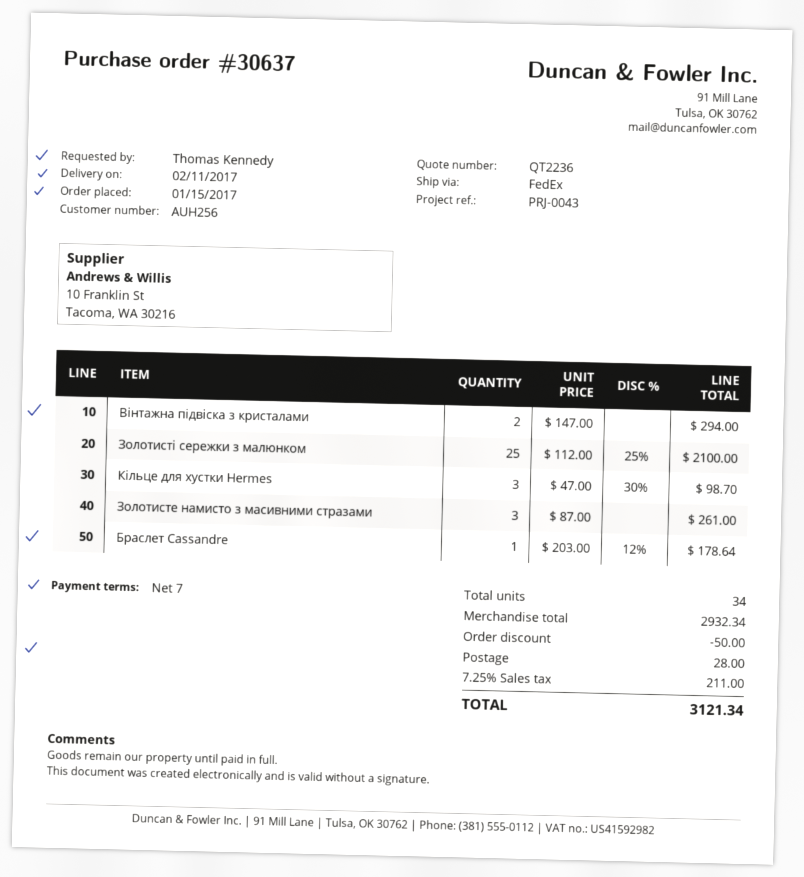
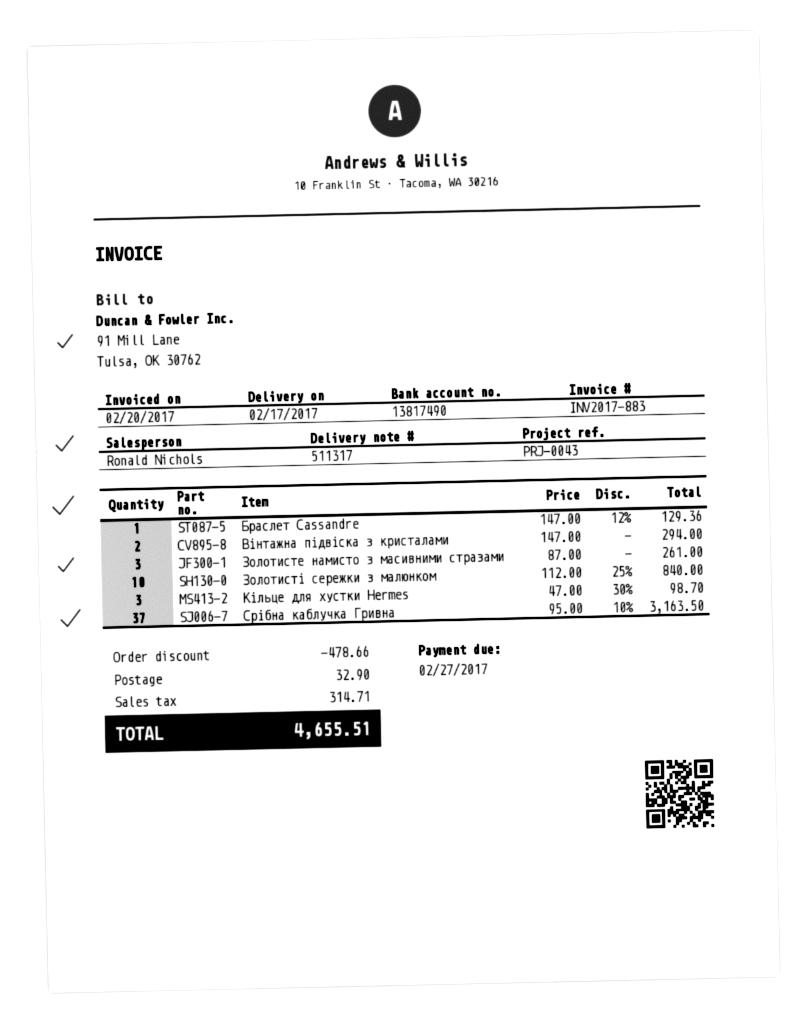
delivery date: 2017-02-11 -> 2017-02-17
Золотисті сережки з малюнком: 25 x 112.00 - 25% = 2100.00 -> 10 x 112.00 - 25% = 840.00
Браслет Cassandre: 1 x 203.00 - 12% = 178.64 -> 1 x 147.00 - 12% = 129.36
Срібна каблучка Гривна: none -> 37 x 95.00 - 10% = 3163.50
discount: 50.00 -> 478.66
shipping: 28.00 -> 32.90
tax: 211.00 -> 314.71
total: 3121.34 -> 4655.51

